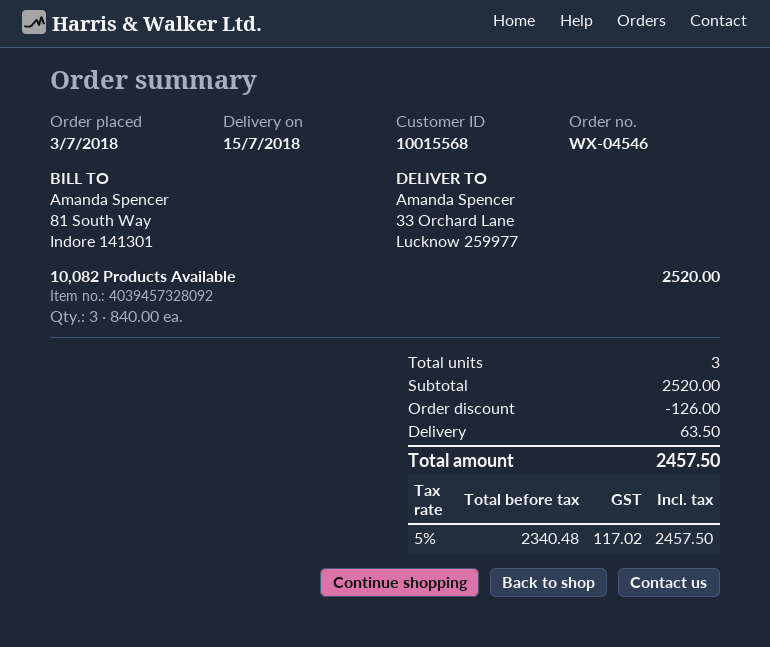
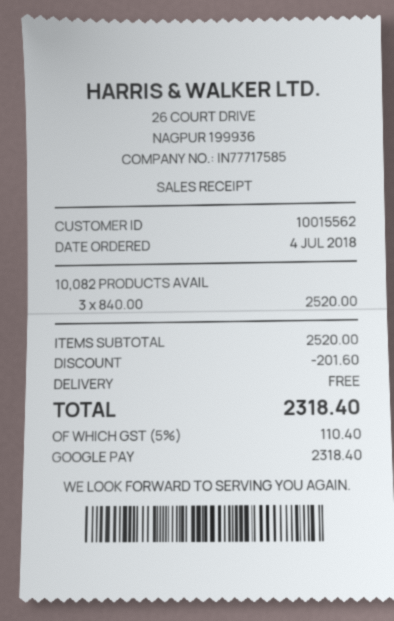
order date: 2018-07-03 -> 2018-07-04
customer number: 10015568 -> 10015562
discount: 126.00 -> 201.60
shipping: 63.50 -> 0.00
tax: 5% = 117.02 -> 5% = 110.40
total: 2457.50 -> 2318.40

